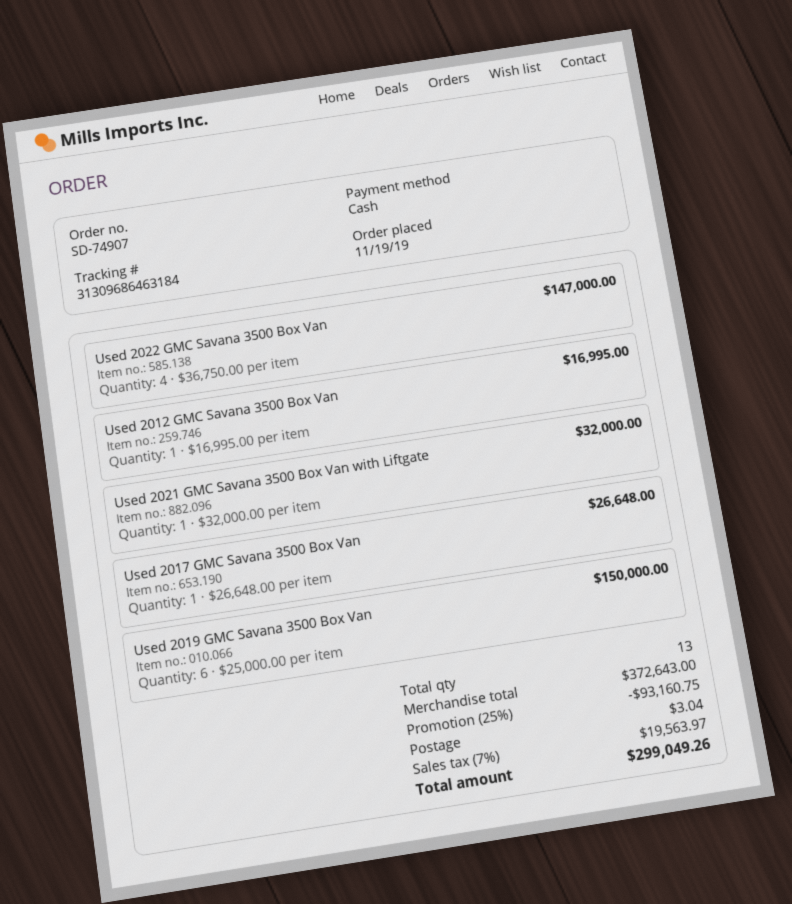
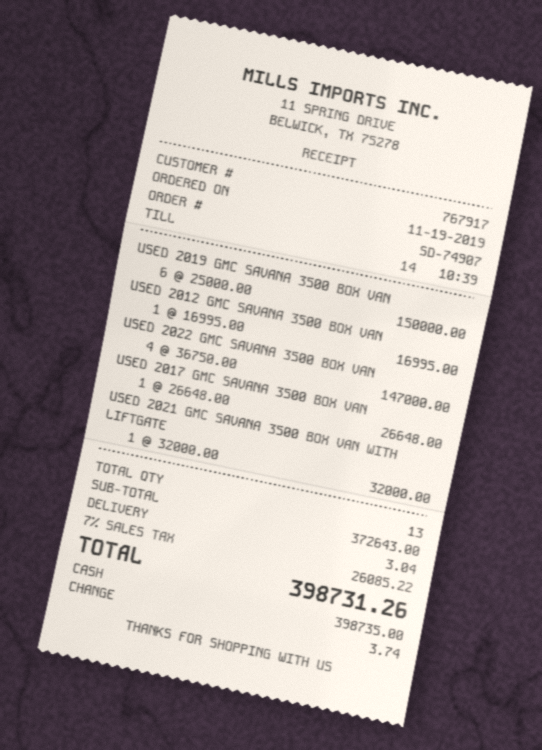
discount: 25% = 93160.75 -> none
tax: 7% = 19563.97 -> 7% = 26085.22
total: 299049.26 -> 398731.26

